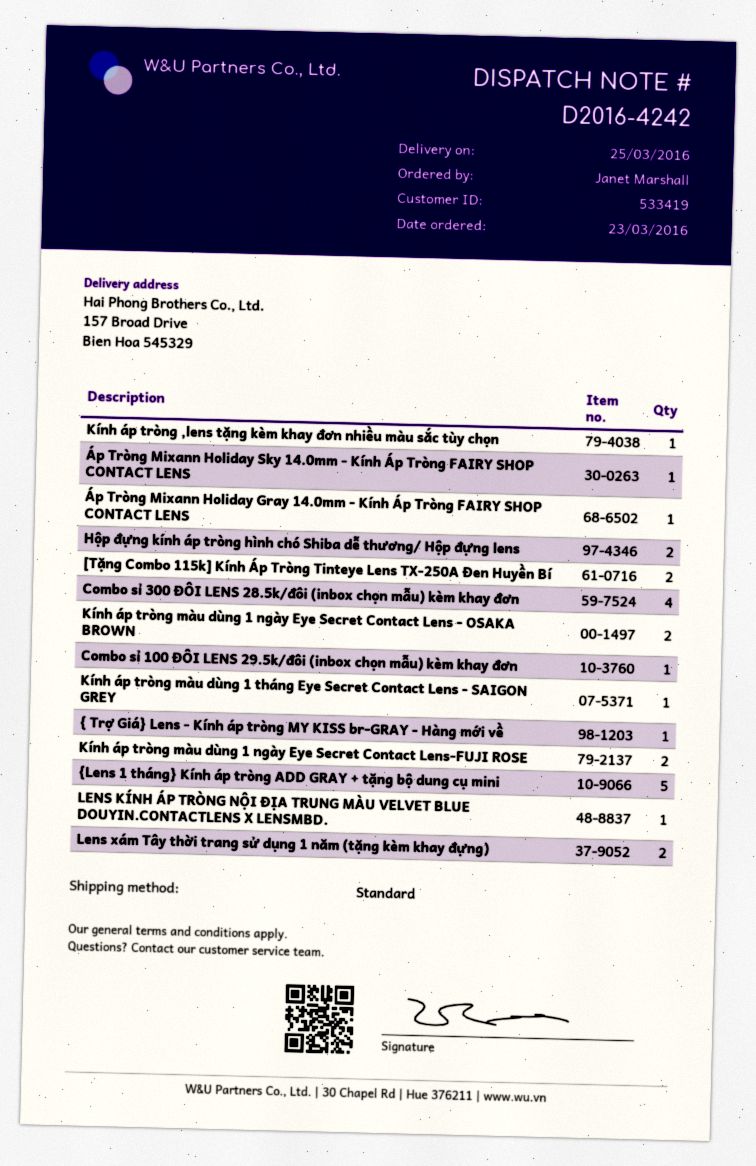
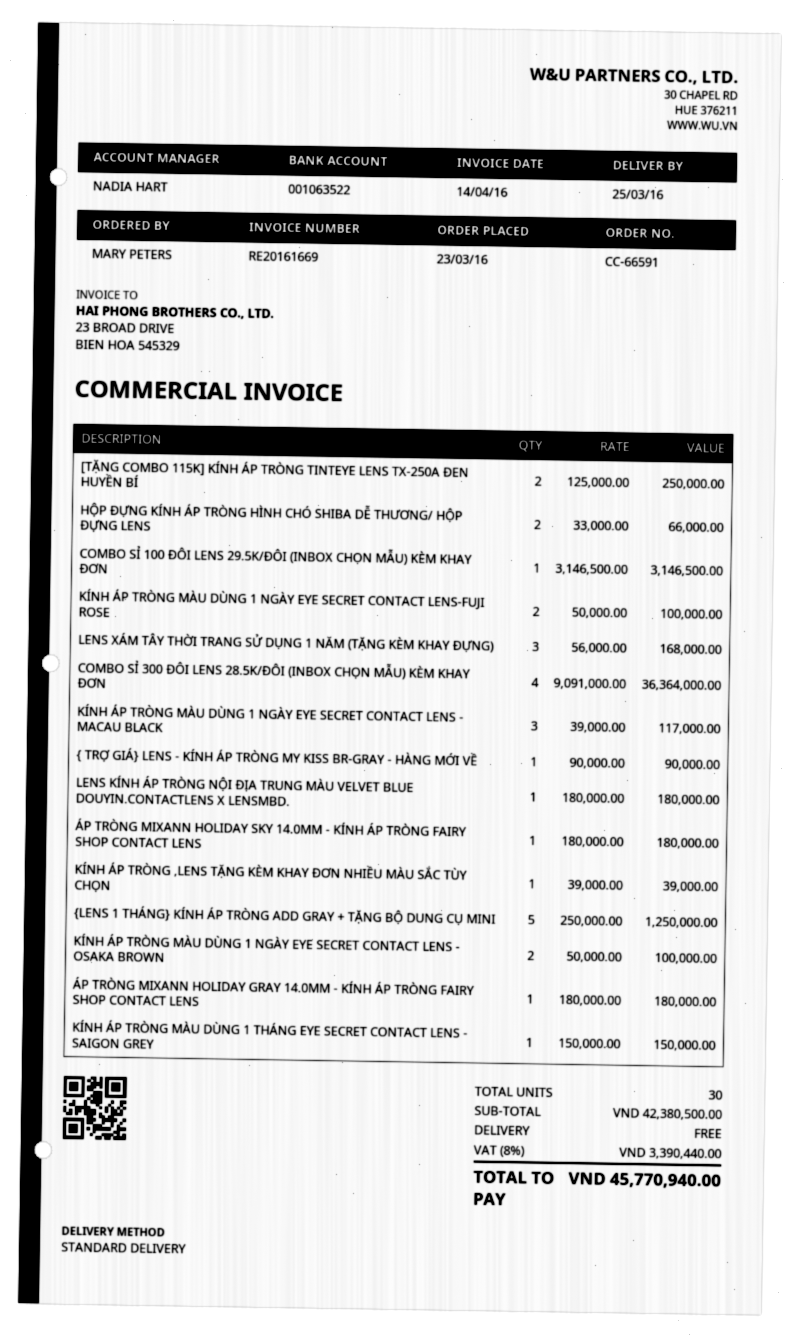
ordered by: Janet Marshall -> MARY PETERS
Lens xám Tây thời trang sử dụng 1 năm (tặng kèm khay đựng): 2 -> 3
KÍNH ÁP TRÒNG MÀU DÙNG 1 NGÀY EYE SECRET CONTACT LENS - MACAU BLACK: none -> 3

